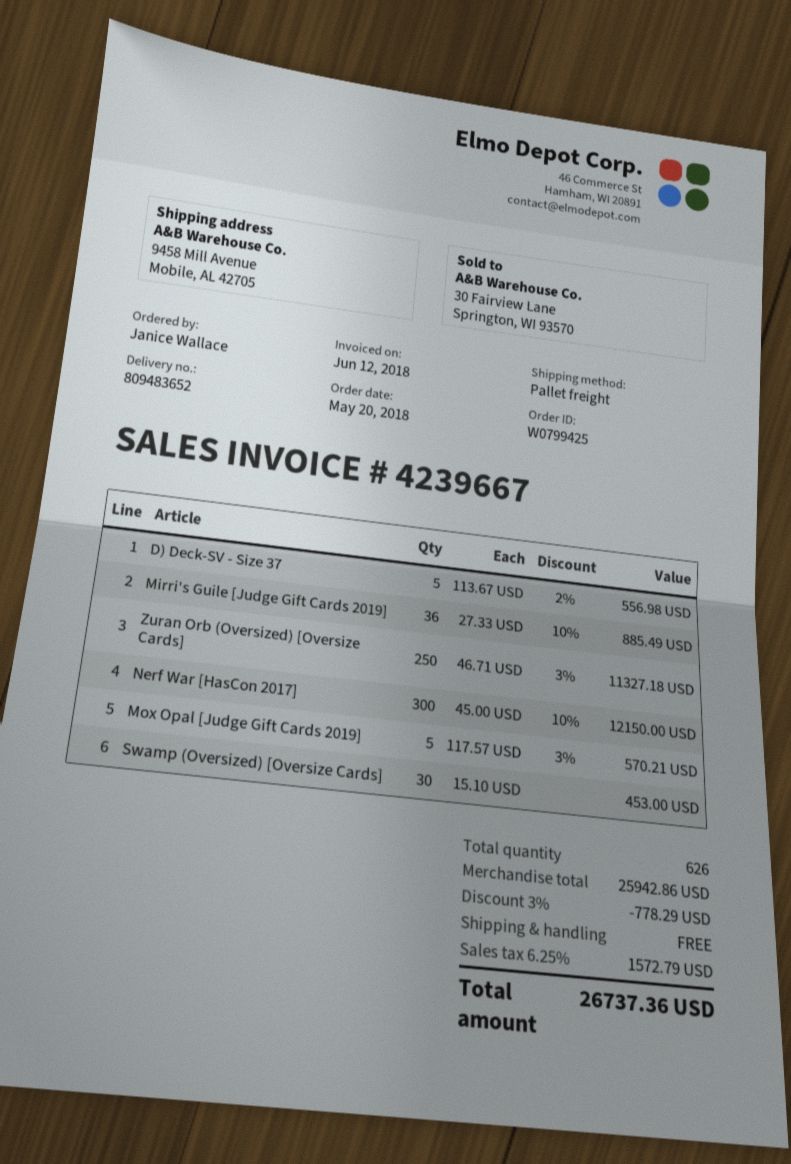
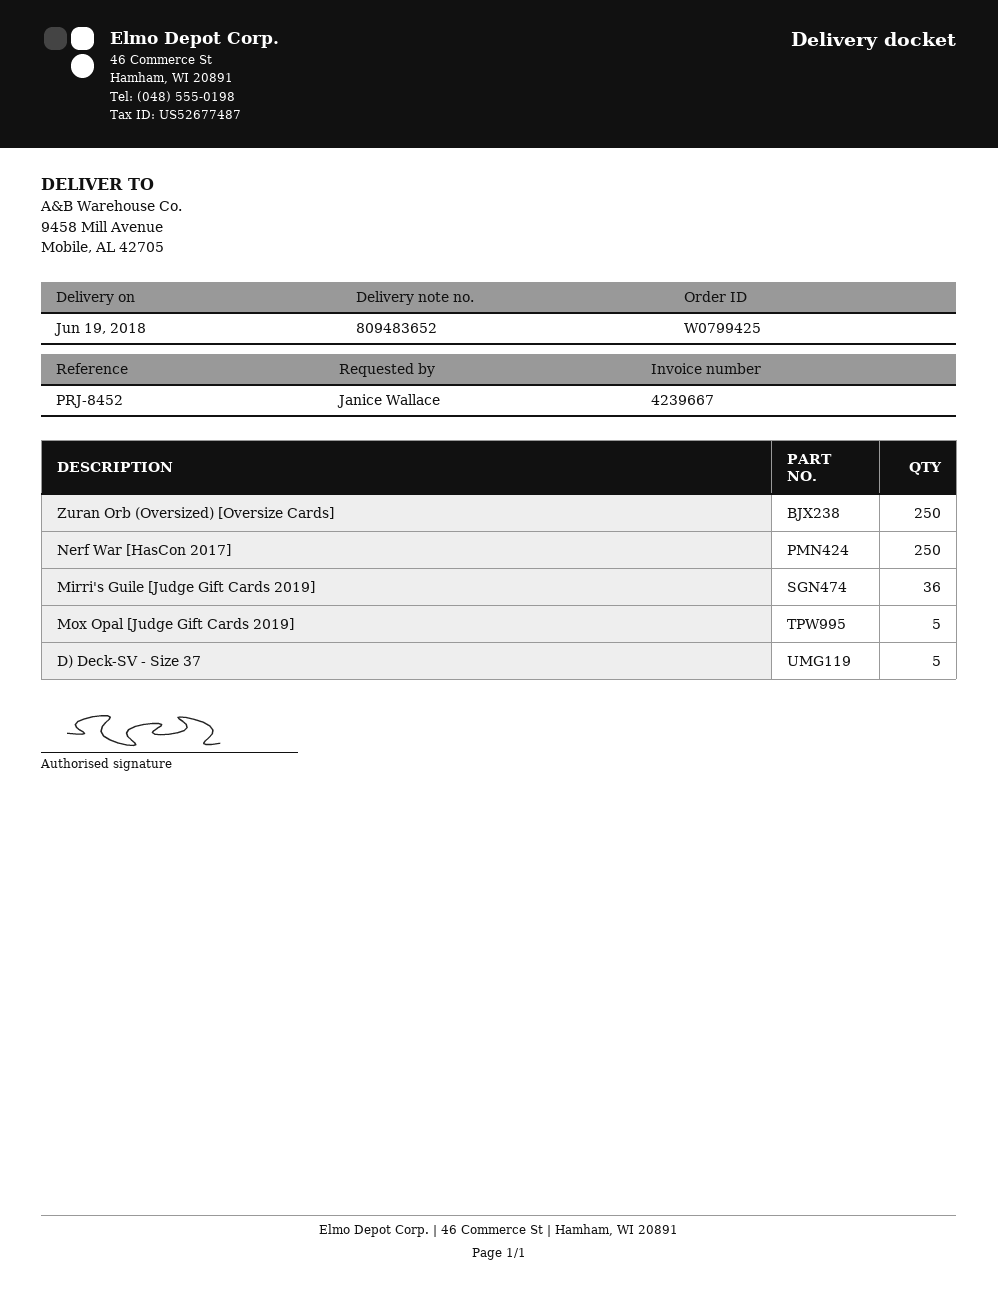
Nerf War [HasCon 2017]: 300 -> 250
Swamp (Oversized) [Oversize Cards]: 30 -> none

